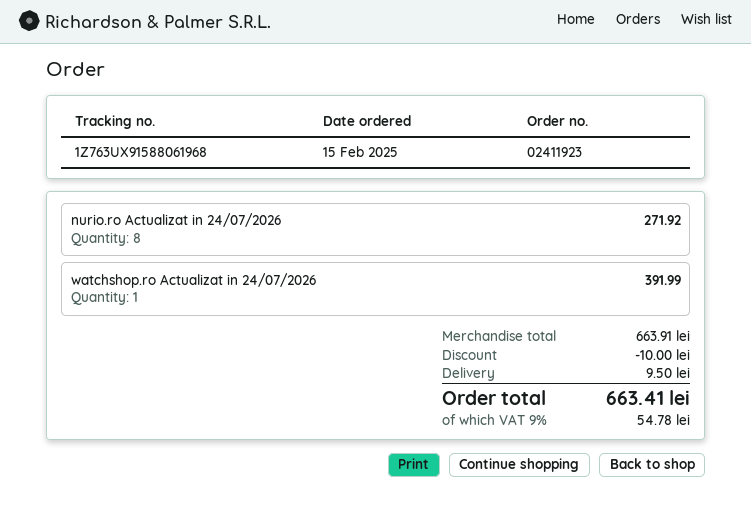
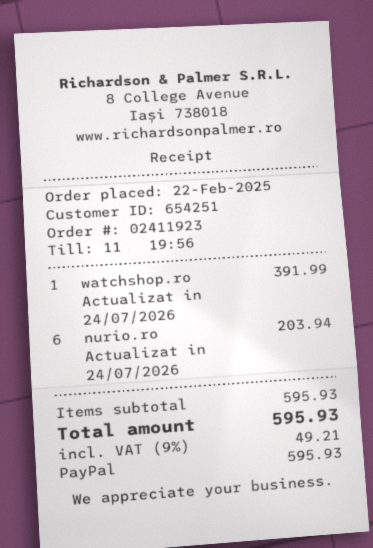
order date: 2025-02-15 -> 2025-02-22
nurio.ro Actualizat in 24/07/2026: 8 for 271.92 -> 6 for 203.94
subtotal: 663.91 -> 595.93
discount: 10.00 -> none
shipping: 9.50 -> none
tax: 9% = 54.78 -> 9% = 49.21
total: 663.41 -> 595.93

